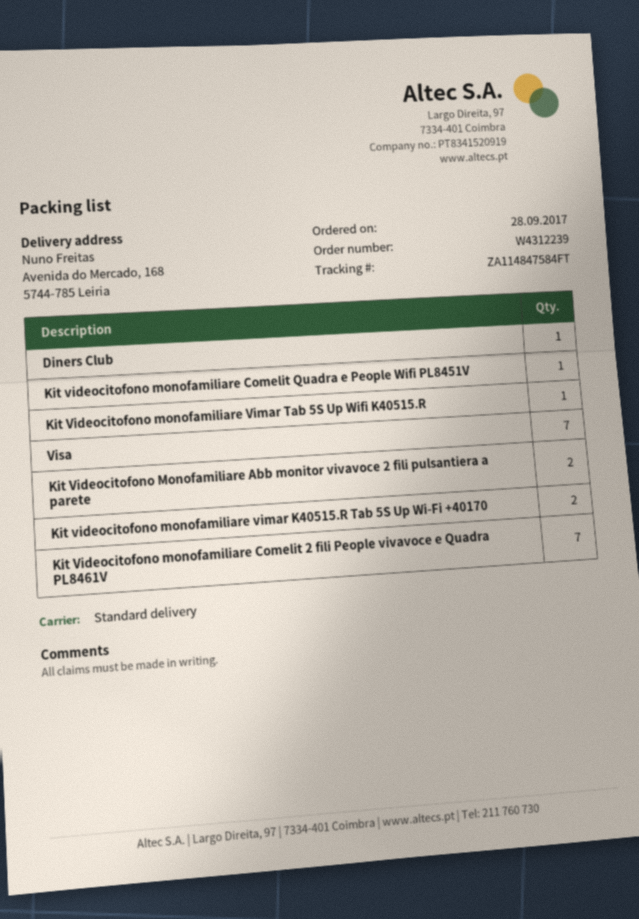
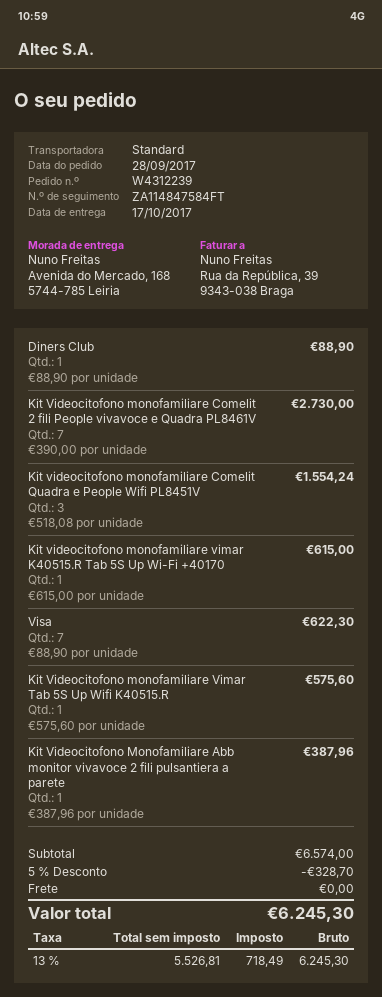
Kit videocitofono monofamiliare Comelit Quadra e People Wifi PL8451V: 1 -> 3
Kit Videocitofono Monofamiliare Abb monitor vivavoce 2 fili pulsantiera a parete: 2 -> 1
Kit videocitofono monofamiliare vimar K40515.R Tab 5S Up Wi-Fi +40170: 2 -> 1

